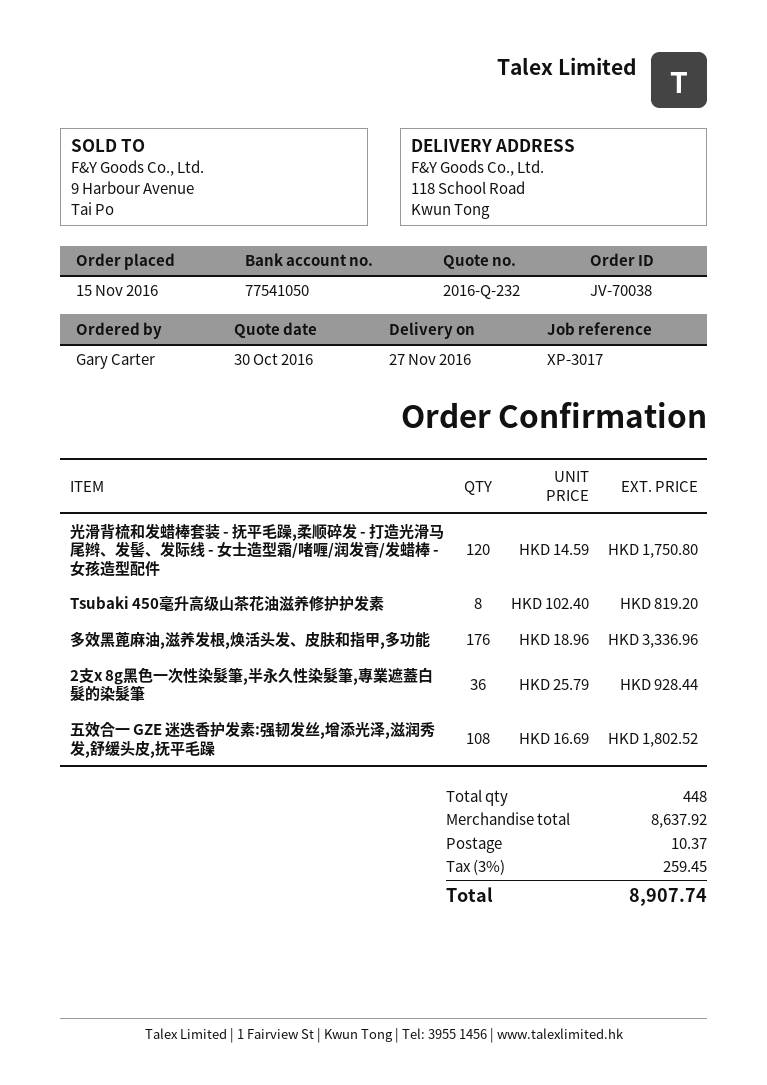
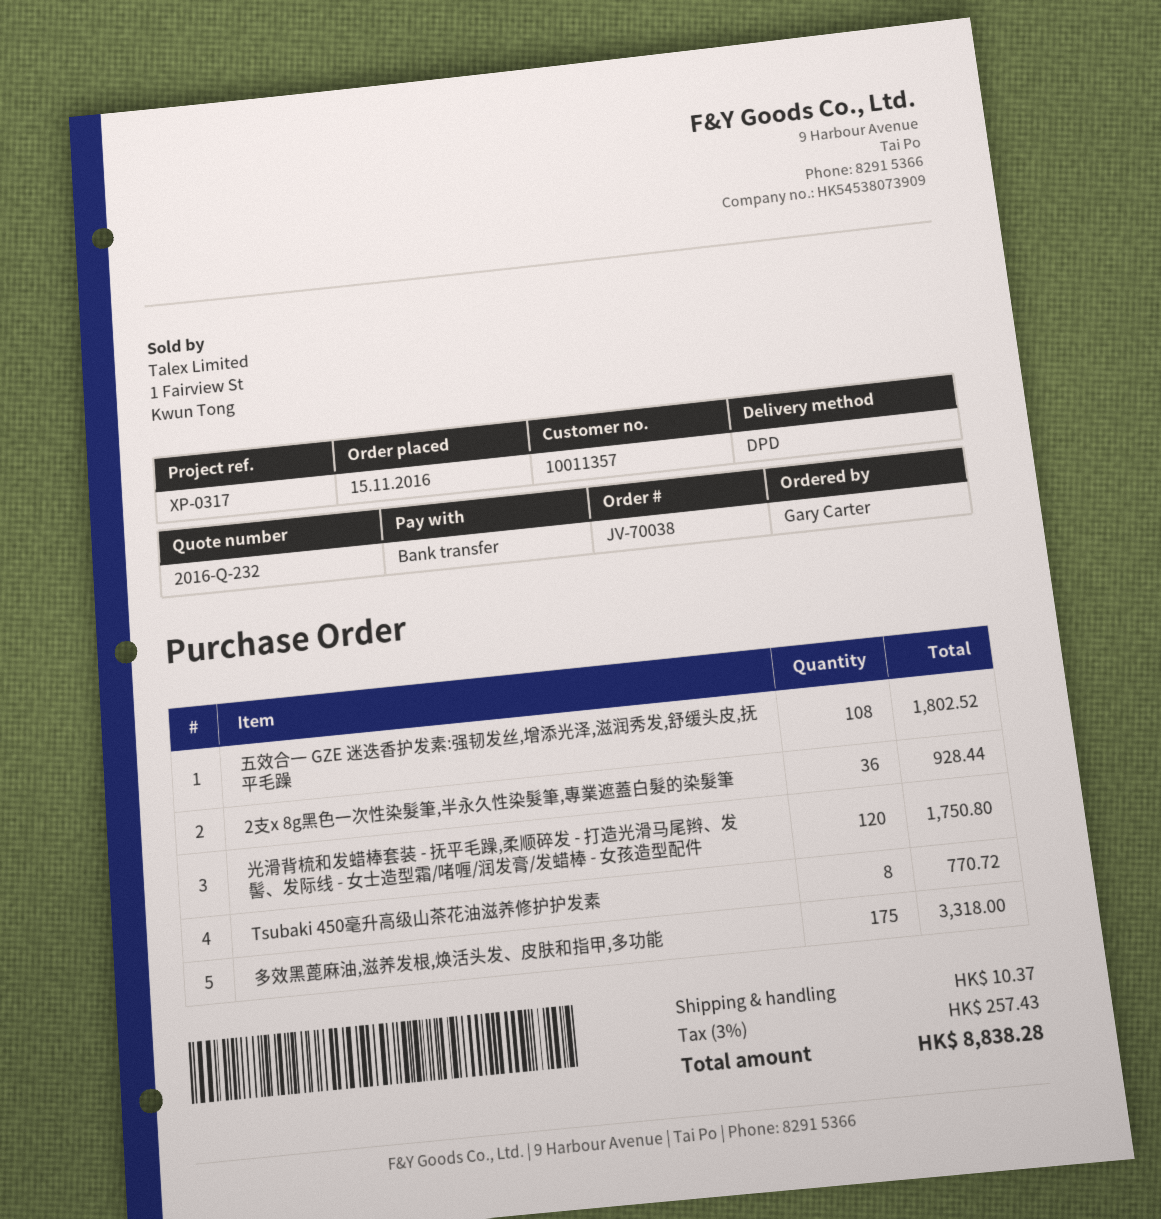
reference: XP-3017 -> XP-0317
Tsubaki 450毫升高级山茶花油滋养修护护发素: 8 for 819.20 -> 8 for 770.72
多效黑蓖麻油,滋养发根,焕活头发、皮肤和指甲,多功能: 176 for 3336.96 -> 175 for 3318.00
tax: 3% = 259.45 -> 3% = 257.43
total: 8907.74 -> 8838.28

